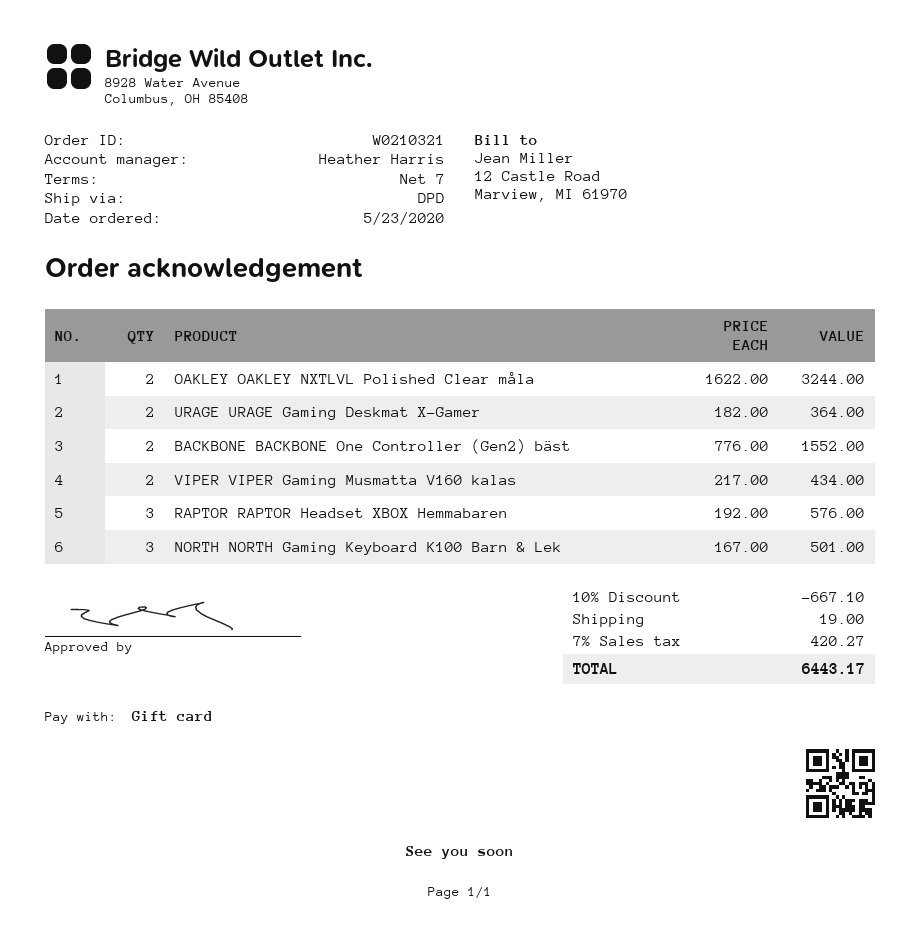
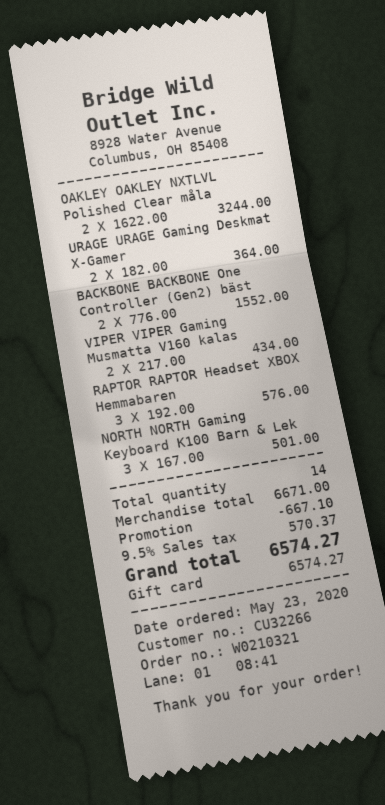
shipping: 19.00 -> none
tax: 7% = 420.27 -> 9.5% = 570.37
total: 6443.17 -> 6574.27

